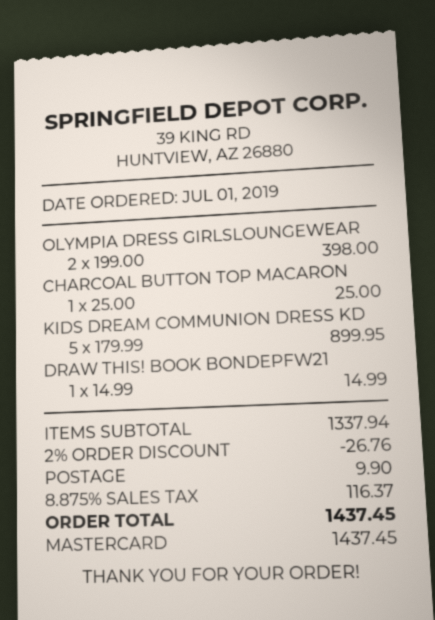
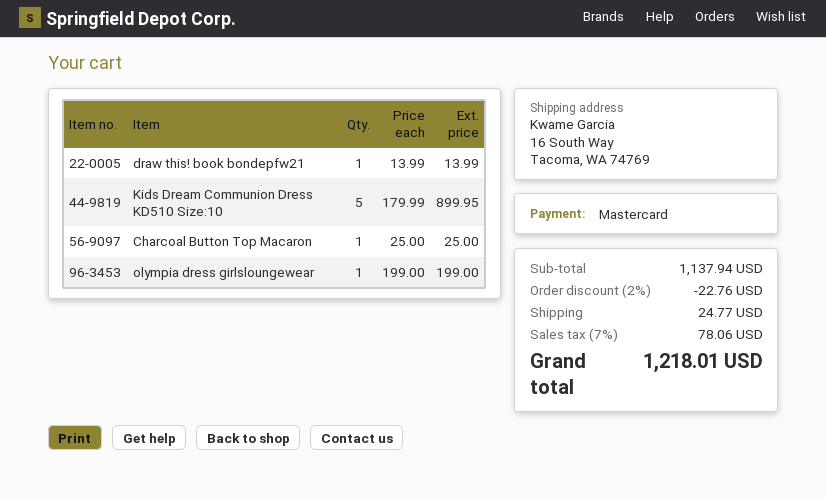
OLYMPIA DRESS GIRLSLOUNGEWEAR: 2 x 199.00 = 398.00 -> 1 x 199.00 = 199.00
DRAW THIS! BOOK BONDEPFW21: 1 x 14.99 = 14.99 -> 1 x 13.99 = 13.99
subtotal: 1337.94 -> 1137.94
discount: 2% = 26.76 -> 2% = 22.76
shipping: 9.90 -> 24.77
tax: 8.875% = 116.37 -> 7% = 78.06
total: 1437.45 -> 1218.01

